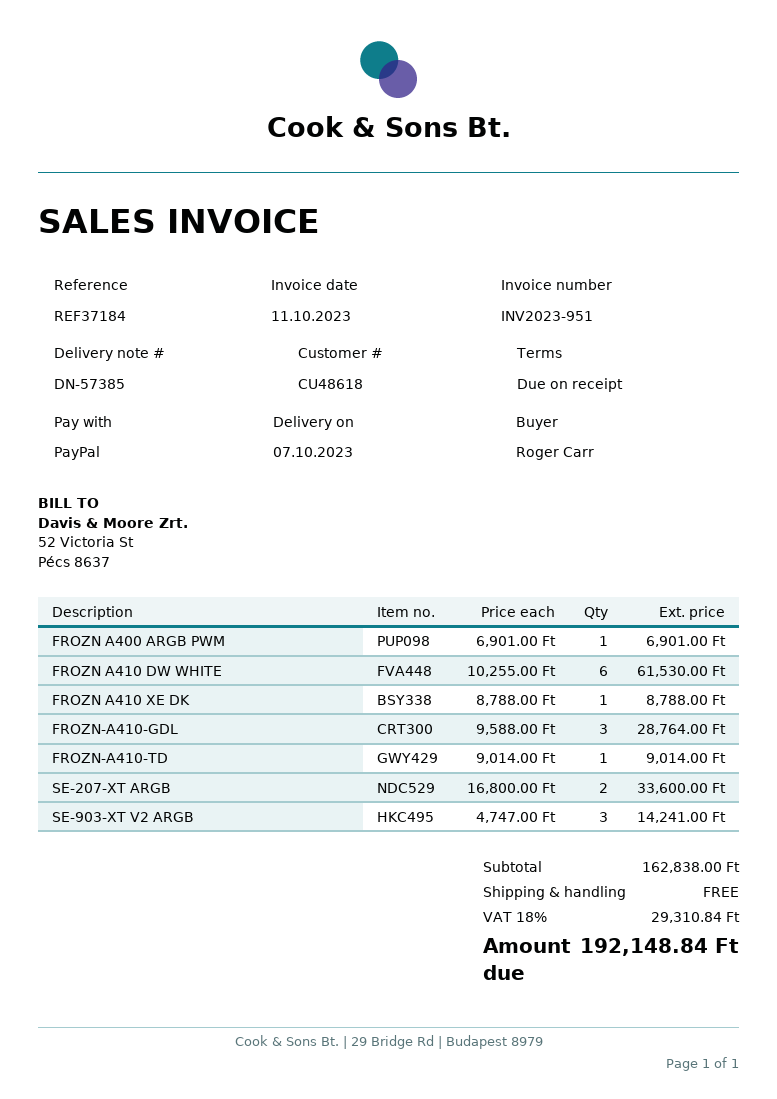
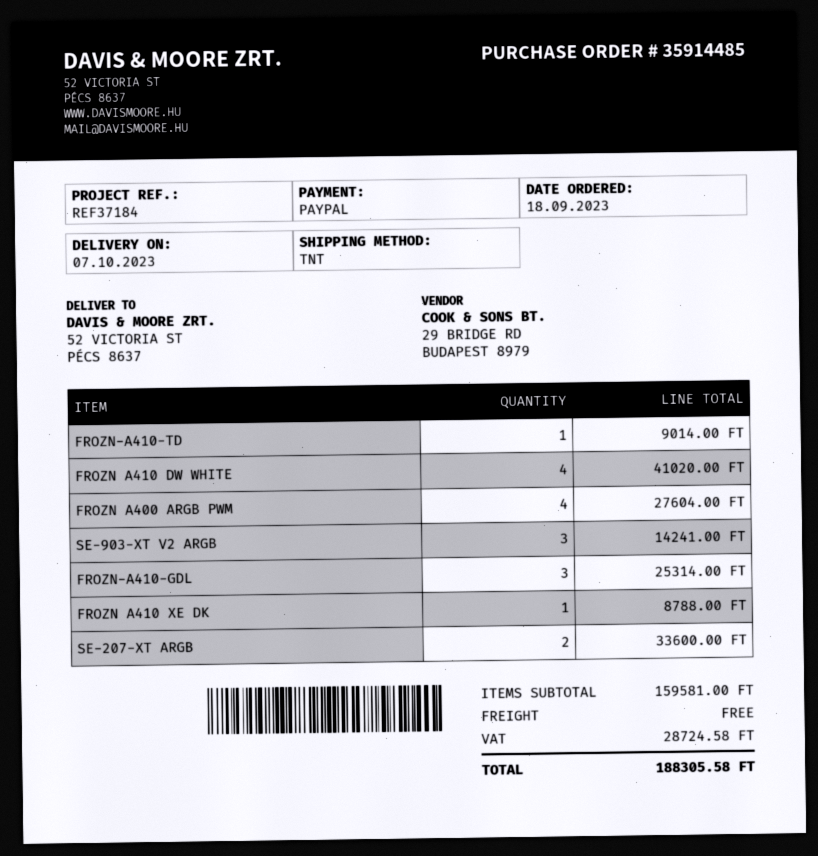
FROZN A400 ARGB PWM: 1 for 6901.00 -> 4 for 27604.00
FROZN A410 DW WHITE: 6 for 61530.00 -> 4 for 41020.00
FROZN-A410-GDL: 3 for 28764.00 -> 3 for 25314.00
subtotal: 162838.00 -> 159581.00
tax: 29310.84 -> 28724.58
total: 192148.84 -> 188305.58

